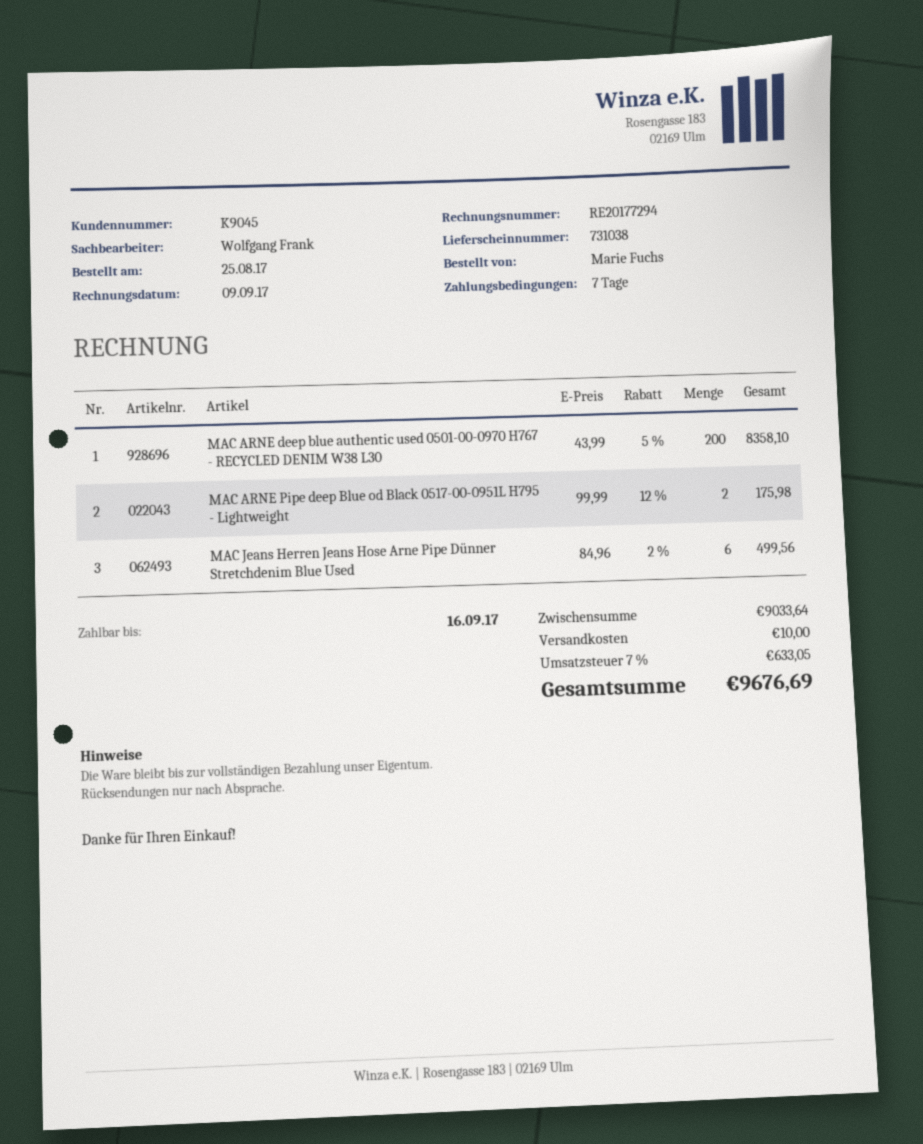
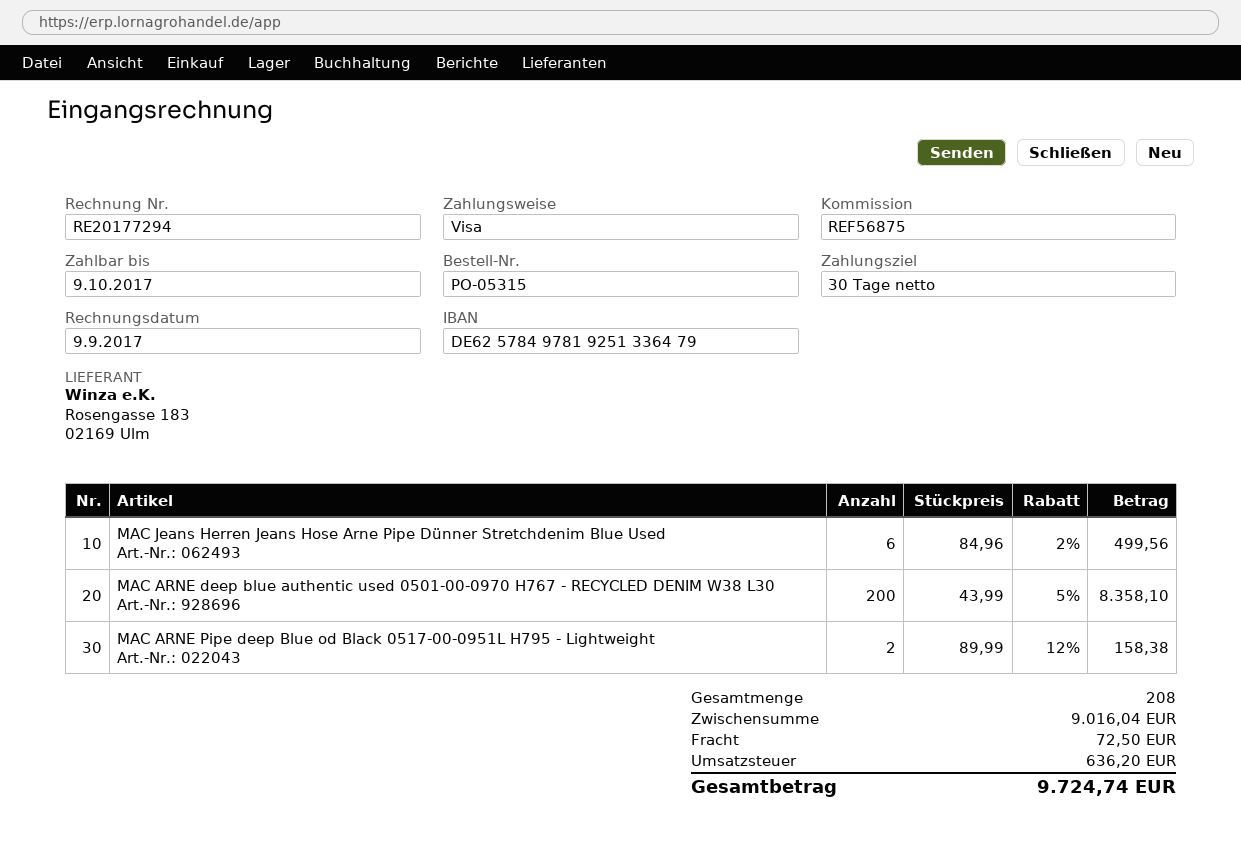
payment terms: 7 days -> 30 days
due date: 2017-09-16 -> 2017-10-09
MAC ARNE Pipe deep Blue od Black 0517-00-0951L H795 - Lightweight: 2 x 99.99 - 12% = 175.98 -> 2 x 89.99 - 12% = 158.38
subtotal: 9033.64 -> 9016.04
shipping: 10.00 -> 72.50
tax: 633.05 -> 636.20
total: 9676.69 -> 9724.74

